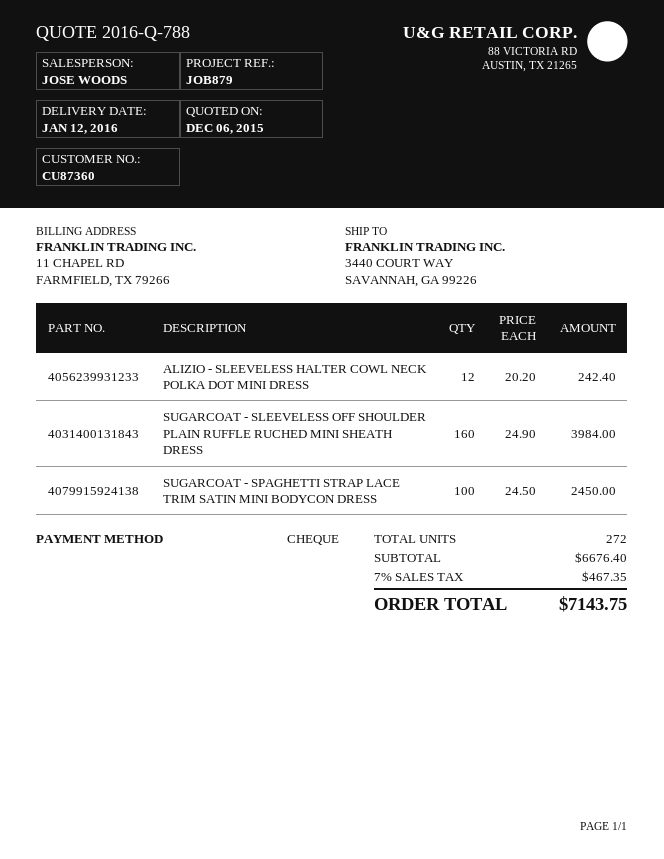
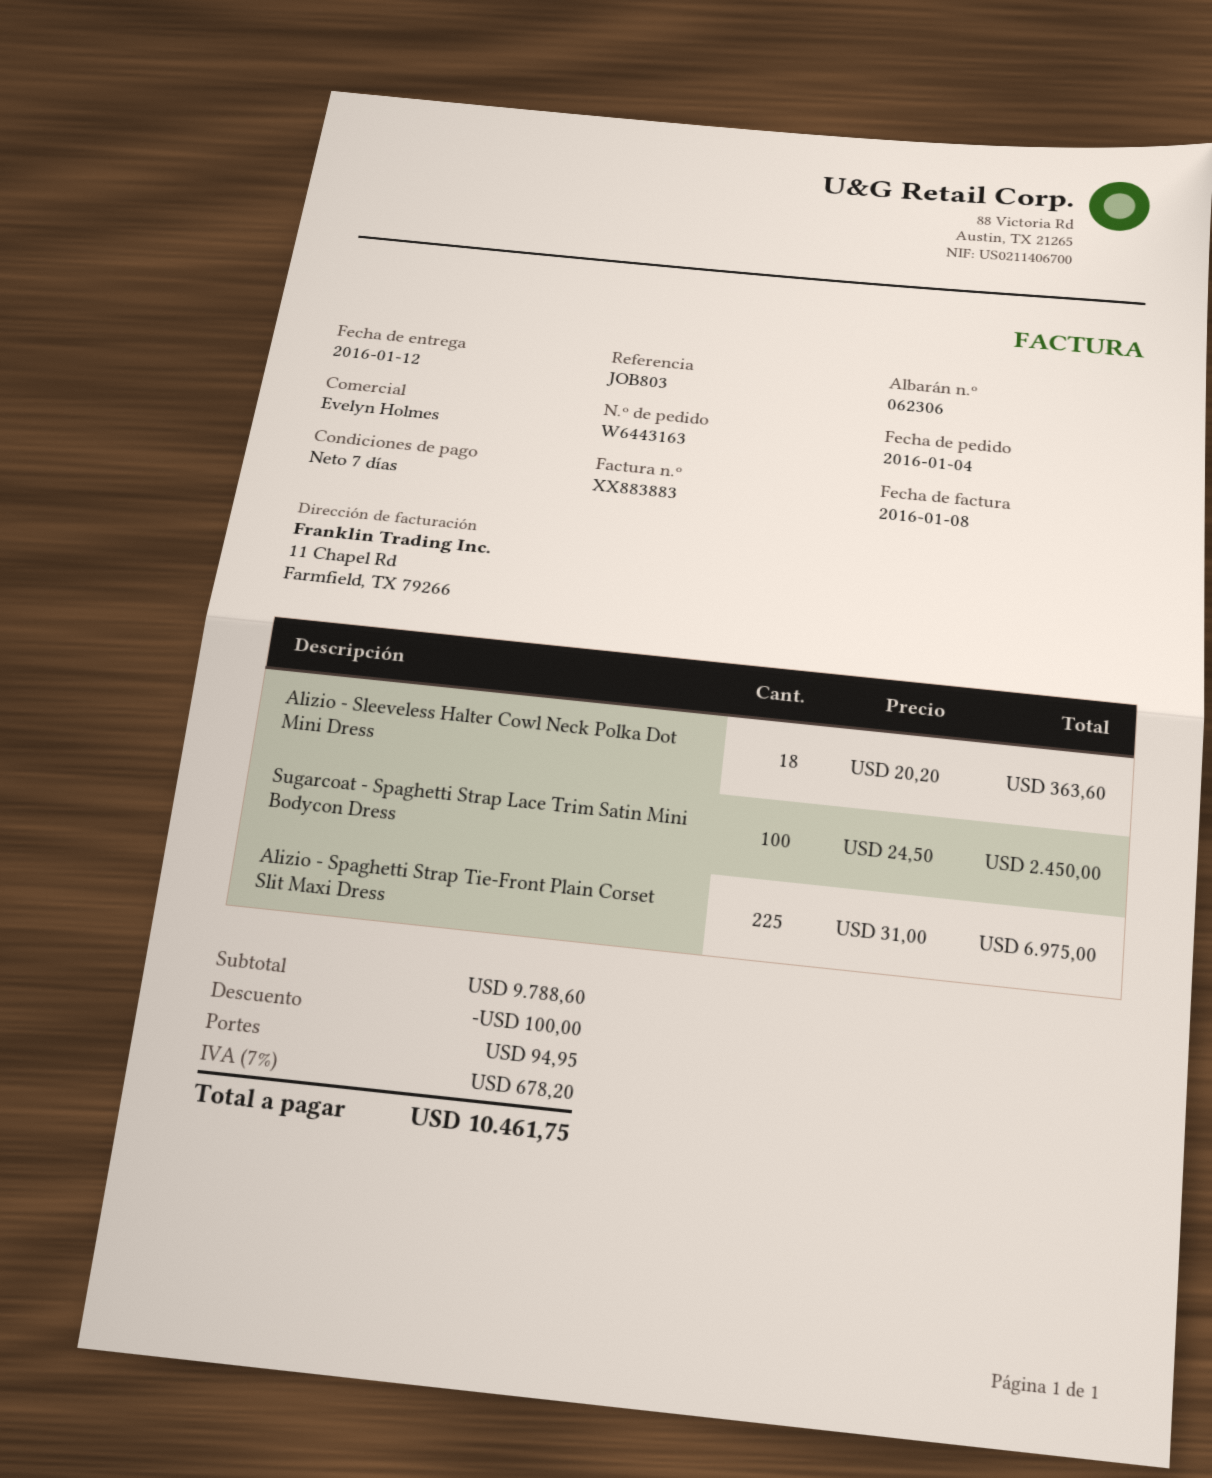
reference: JOB879 -> JOB803
sales rep: JOSE WOODS -> Evelyn Holmes
ALIZIO - SLEEVELESS HALTER COWL NECK POLKA DOT MINI DRESS: 12 x 20.20 = 242.40 -> 18 x 20.20 = 363.60
SUGARCOAT - SLEEVELESS OFF SHOULDER PLAIN RUFFLE RUCHED MINI SHEATH DRESS: 160 x 24.90 = 3984.00 -> none
Alizio - Spaghetti Strap Tie-Front Plain Corset Slit Maxi Dress: none -> 225 x 31.00 = 6975.00
subtotal: 6676.40 -> 9788.60
discount: none -> 100.00
shipping: none -> 94.95
tax: 7% = 467.35 -> 7% = 678.20
total: 7143.75 -> 10461.75

